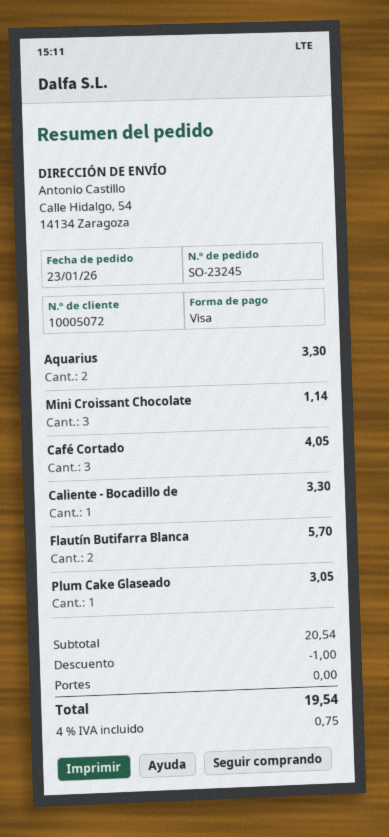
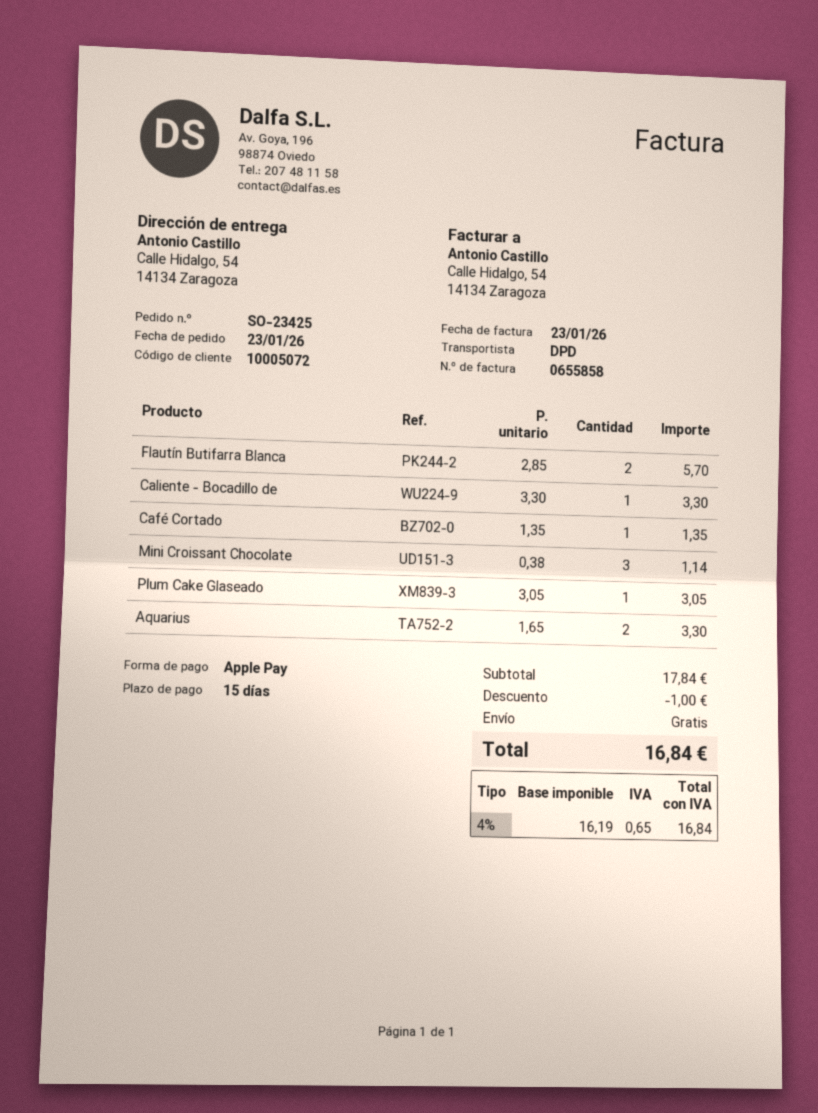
order number: SO-23245 -> SO-23425
payment method: Visa -> Apple Pay
Café Cortado: 3 for 4.05 -> 1 for 1.35
subtotal: 20.54 -> 17.84
tax: 4% = 0.75 -> 4% = 0.65
total: 19.54 -> 16.84

